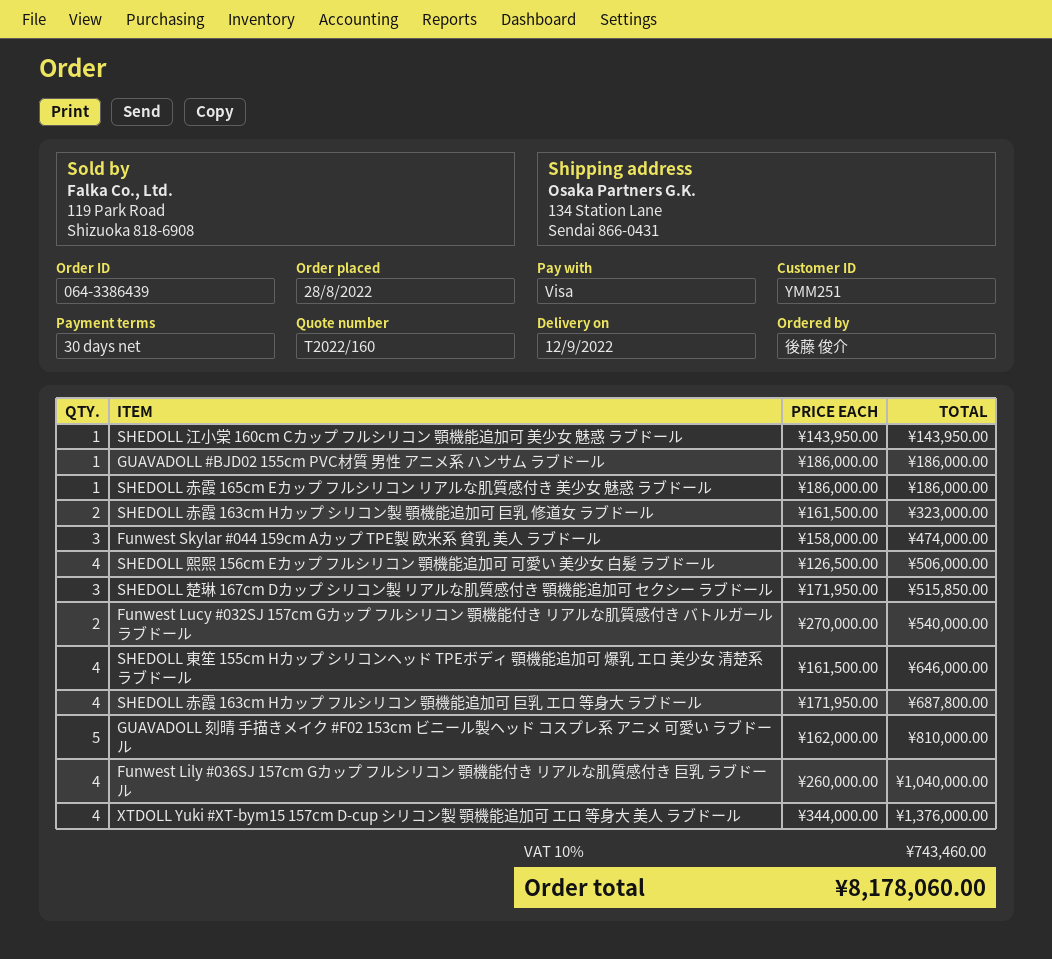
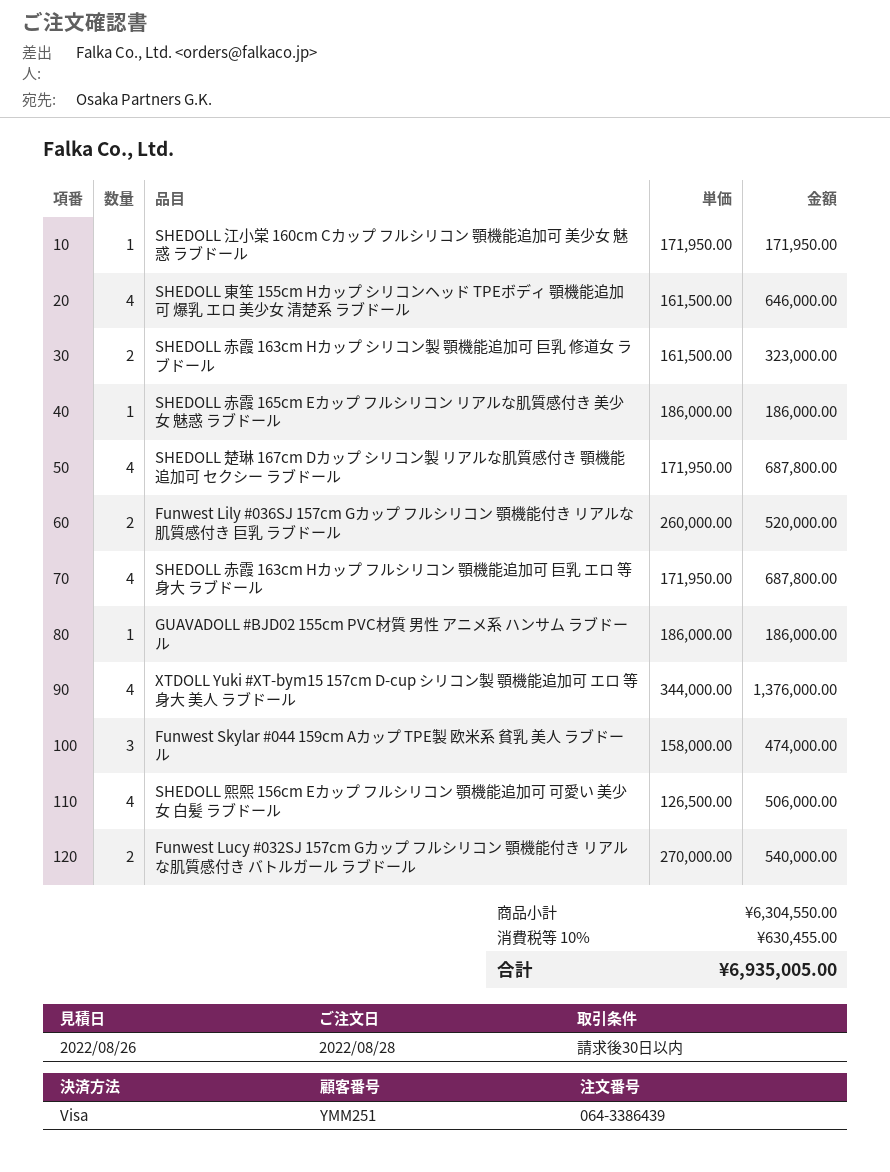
SHEDOLL 江小棠 160cm Cカップ フルシリコン 顎機能追加可 美少女 魅惑 ラブドール: 1 x 143950.00 = 143950.00 -> 1 x 171950.00 = 171950.00
SHEDOLL 楚琳 167cm Dカップ シリコン製 リアルな肌質感付き 顎機能追加可 セクシー ラブドール: 3 x 171950.00 = 515850.00 -> 4 x 171950.00 = 687800.00
GUAVADOLL 刻晴 手描きメイク #F02 153cm ビニール製ヘッド コスプレ系 アニメ 可愛い ラブドール: 5 x 162000.00 = 810000.00 -> none
Funwest Lily #036SJ 157cm Gカップ フルシリコン 顎機能付き リアルな肌質感付き 巨乳 ラブドール: 4 x 260000.00 = 1040000.00 -> 2 x 260000.00 = 520000.00
tax: 10% = 743460.00 -> 10% = 630455.00
total: 8178060.00 -> 6935005.00

